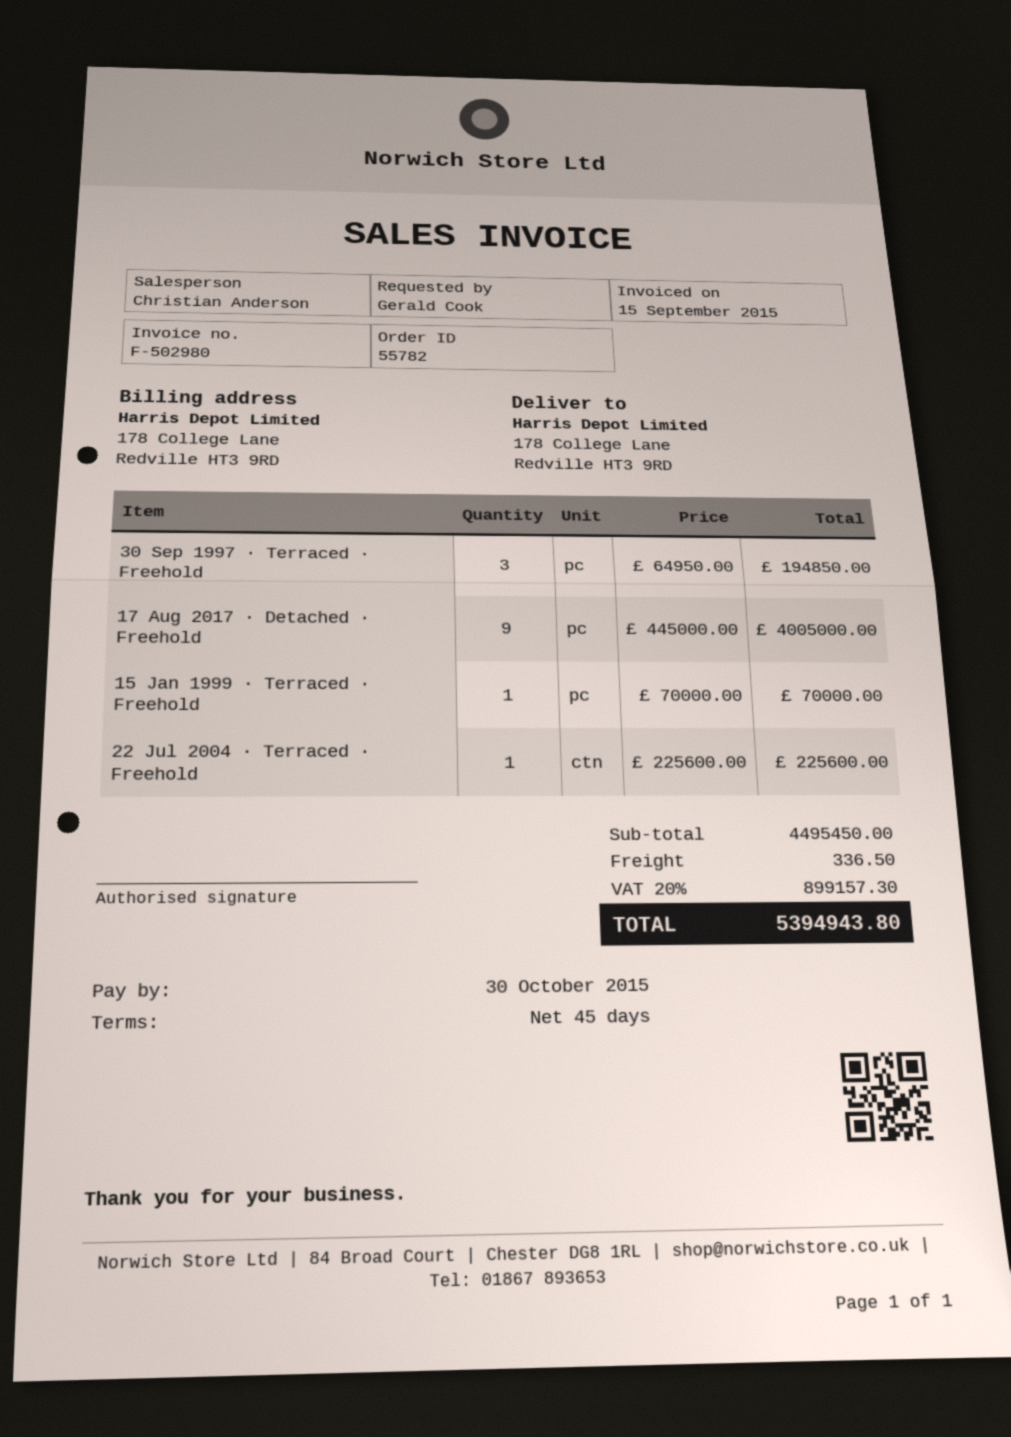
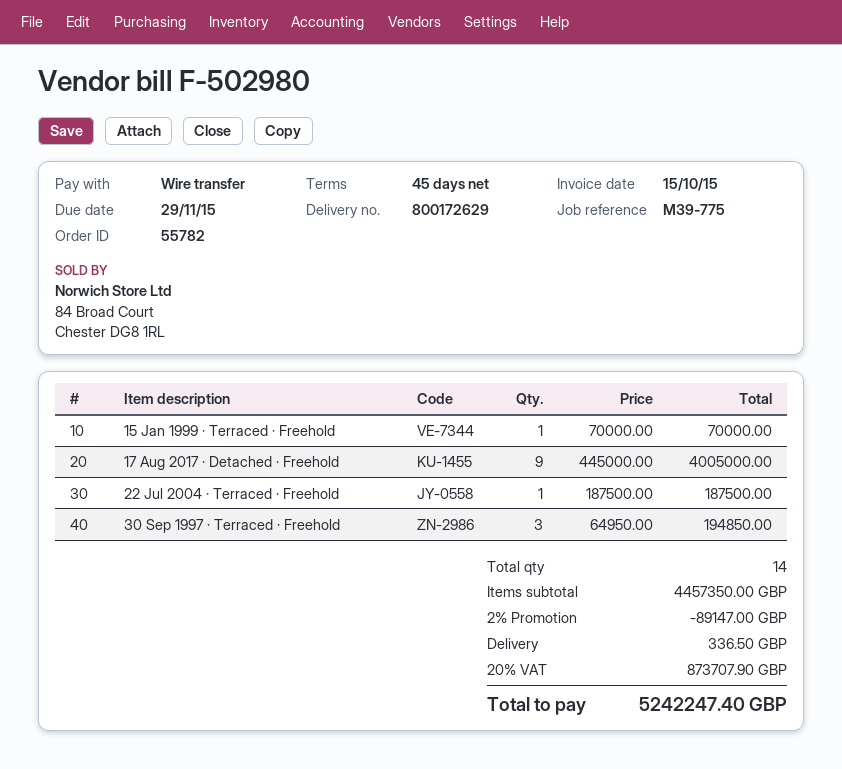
invoice date: 2015-09-15 -> 2015-10-15
due date: 2015-10-30 -> 2015-11-29
22 Jul 2004 · Terraced · Freehold: 1 x 225600.00 = 225600.00 -> 1 x 187500.00 = 187500.00
subtotal: 4495450.00 -> 4457350.00
discount: none -> 2% = 89147.00
tax: 20% = 899157.30 -> 20% = 873707.90
total: 5394943.80 -> 5242247.40

